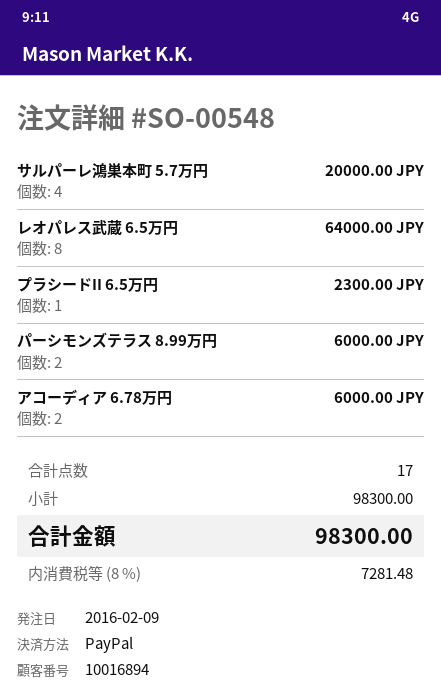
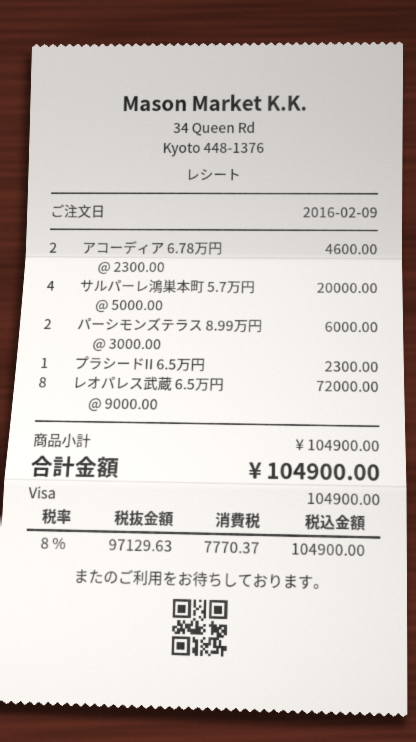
payment method: PayPal -> Visa
レオパレス武蔵 6.5万円: 8 for 64000.00 -> 8 for 72000.00
アコーディア 6.78万円: 2 for 6000.00 -> 2 for 4600.00
subtotal: 98300.00 -> 104900.00
tax: 8% = 7281.48 -> 8% = 7770.37
total: 98300.00 -> 104900.00

